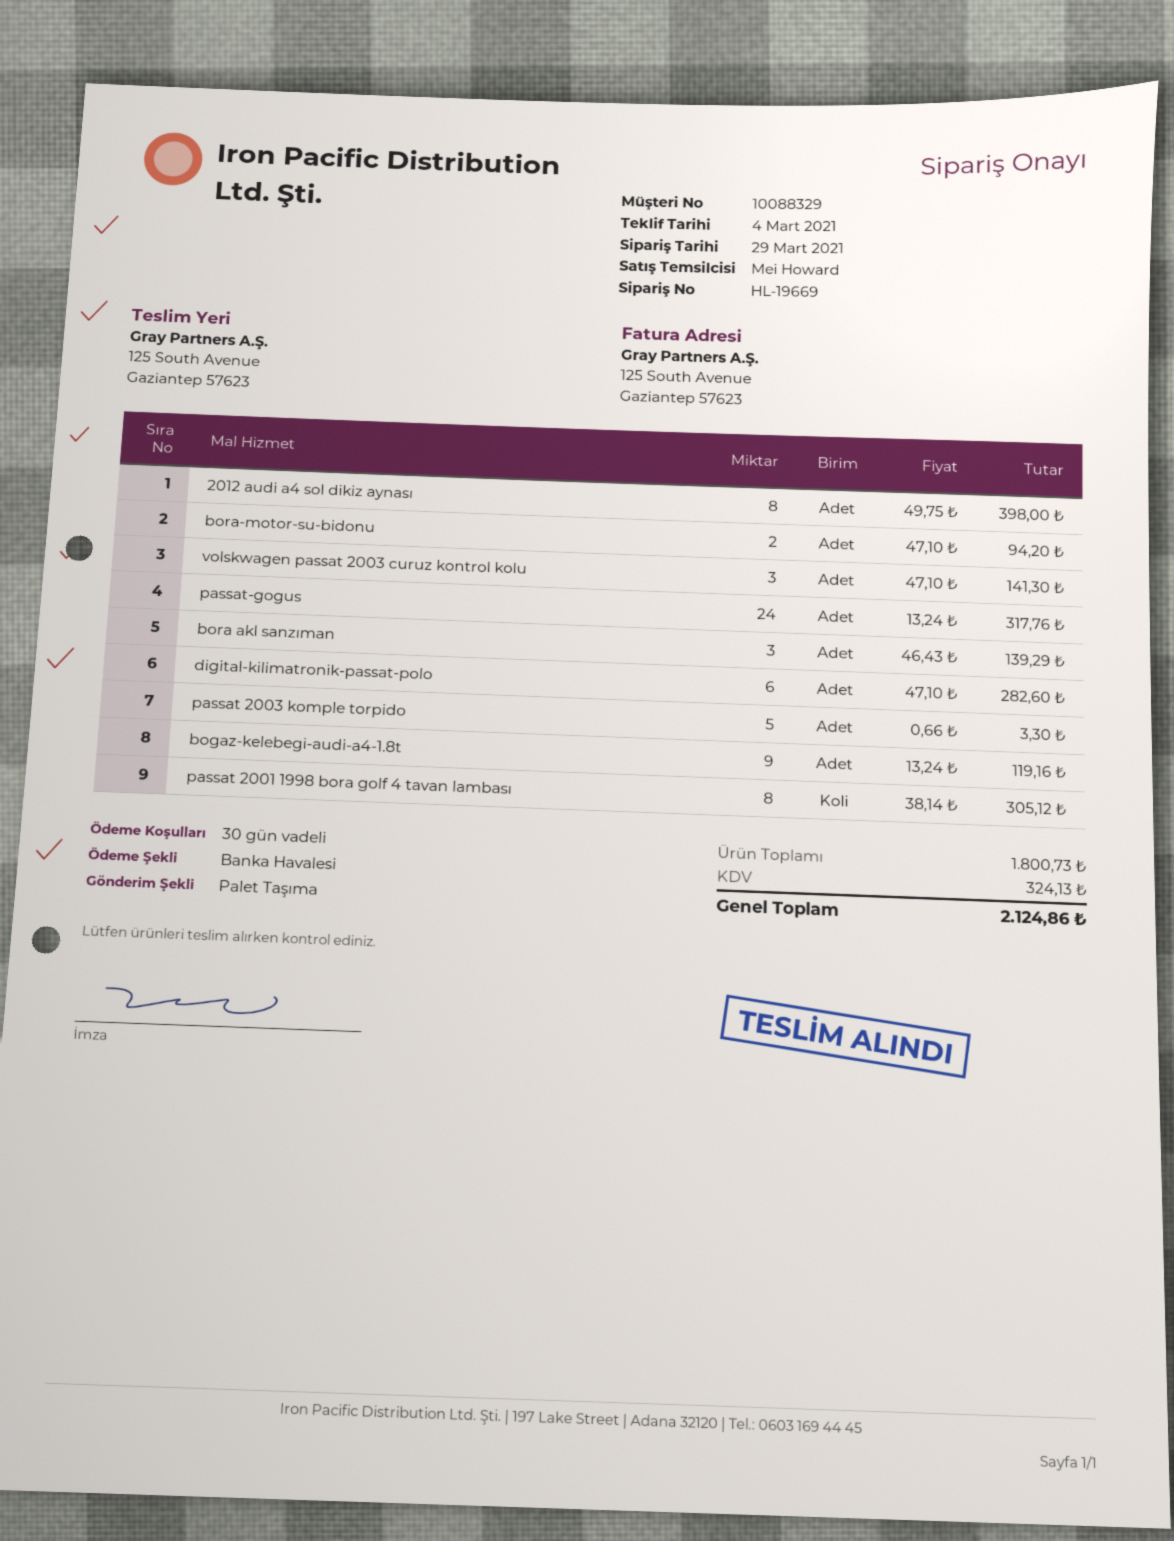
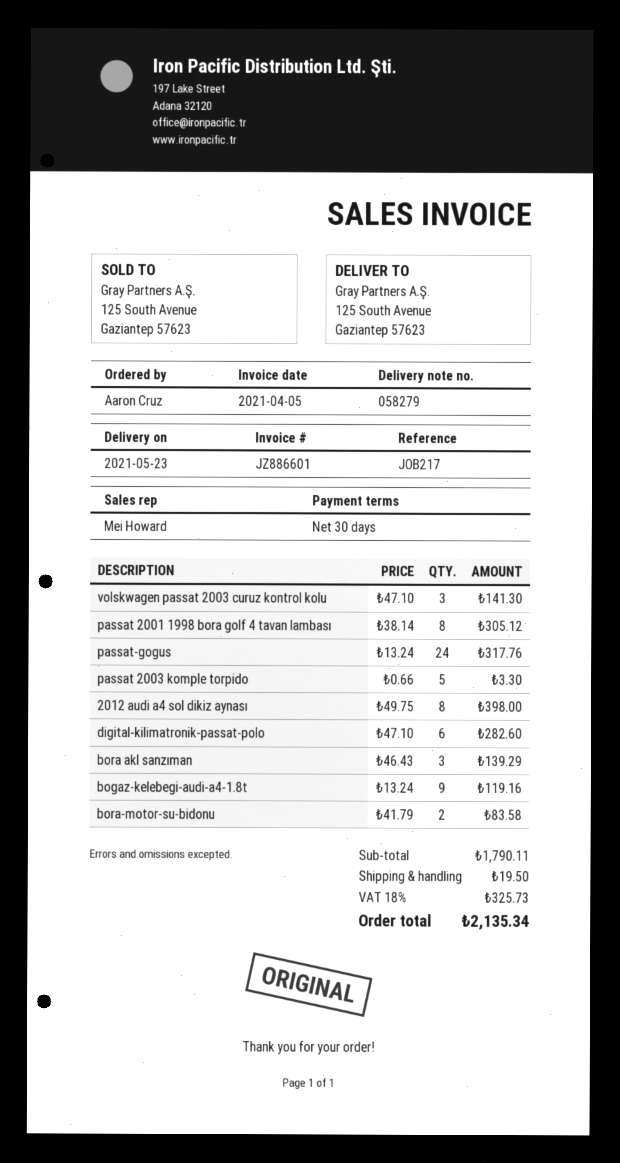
bora-motor-su-bidonu: 2 x 47.10 = 94.20 -> 2 x 41.79 = 83.58
subtotal: 1800.73 -> 1790.11
shipping: none -> 19.50
tax: 324.13 -> 325.73
total: 2124.86 -> 2135.34

